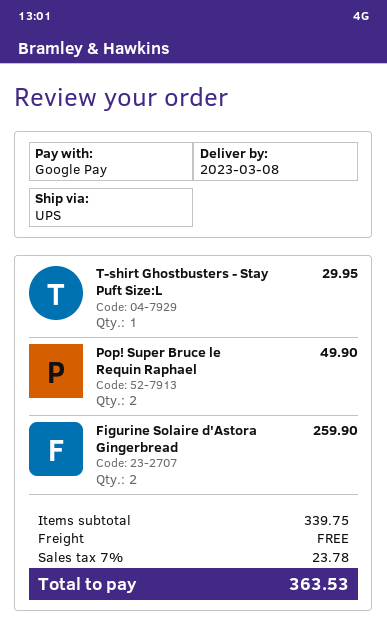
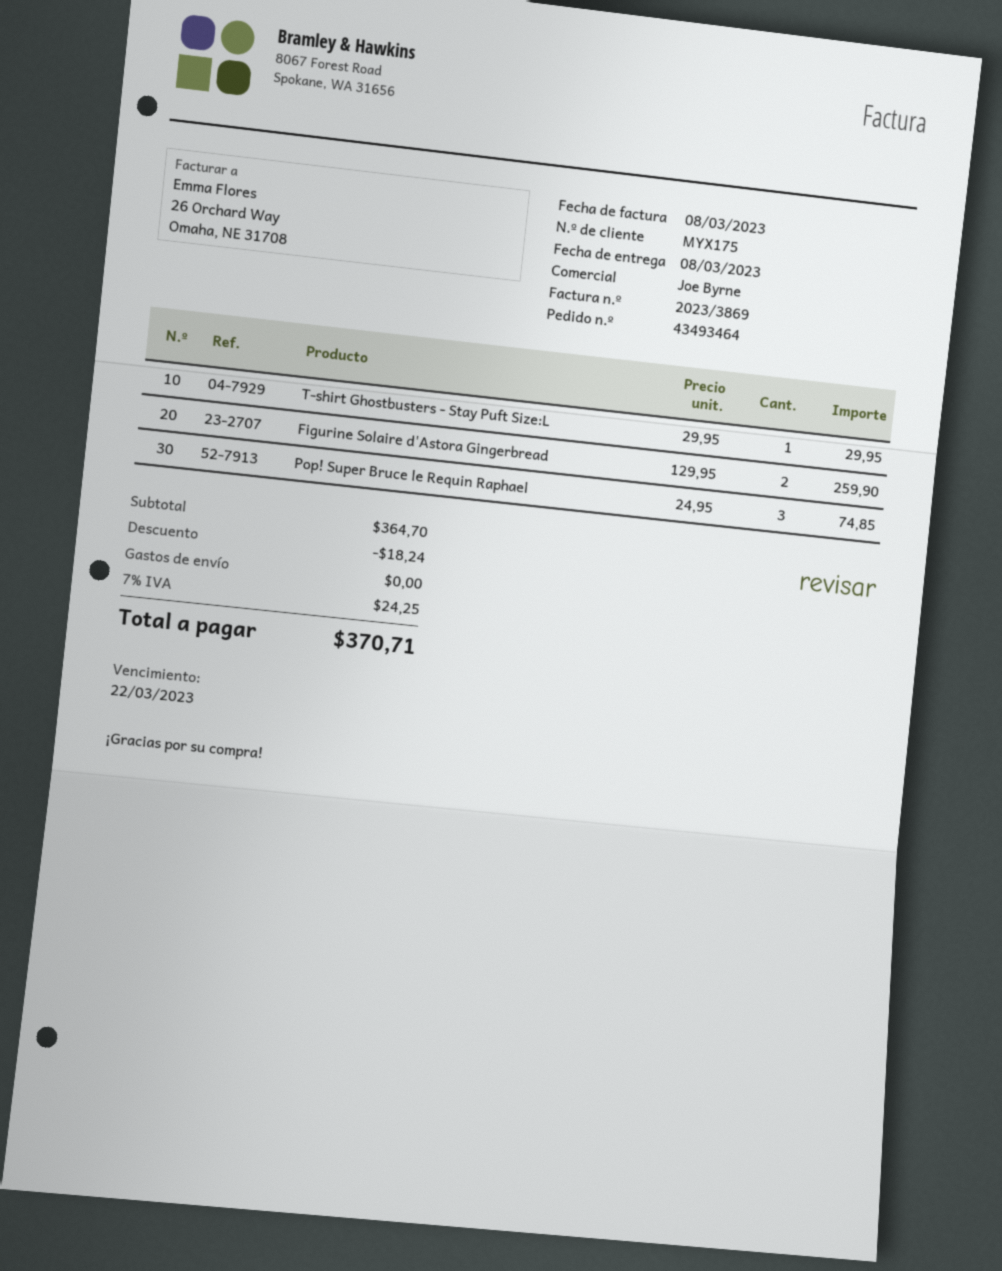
Pop! Super Bruce le Requin Raphael: 2 for 49.90 -> 3 for 74.85
subtotal: 339.75 -> 364.70
discount: none -> 18.24
tax: 7% = 23.78 -> 7% = 24.25
total: 363.53 -> 370.71

